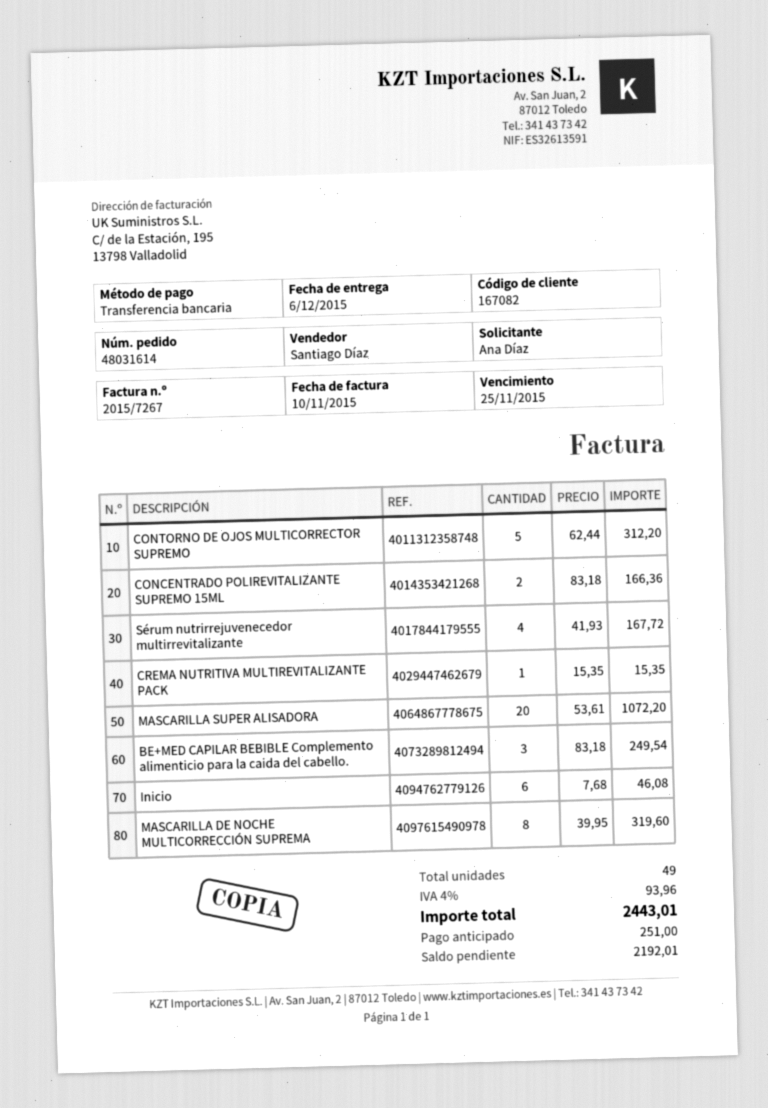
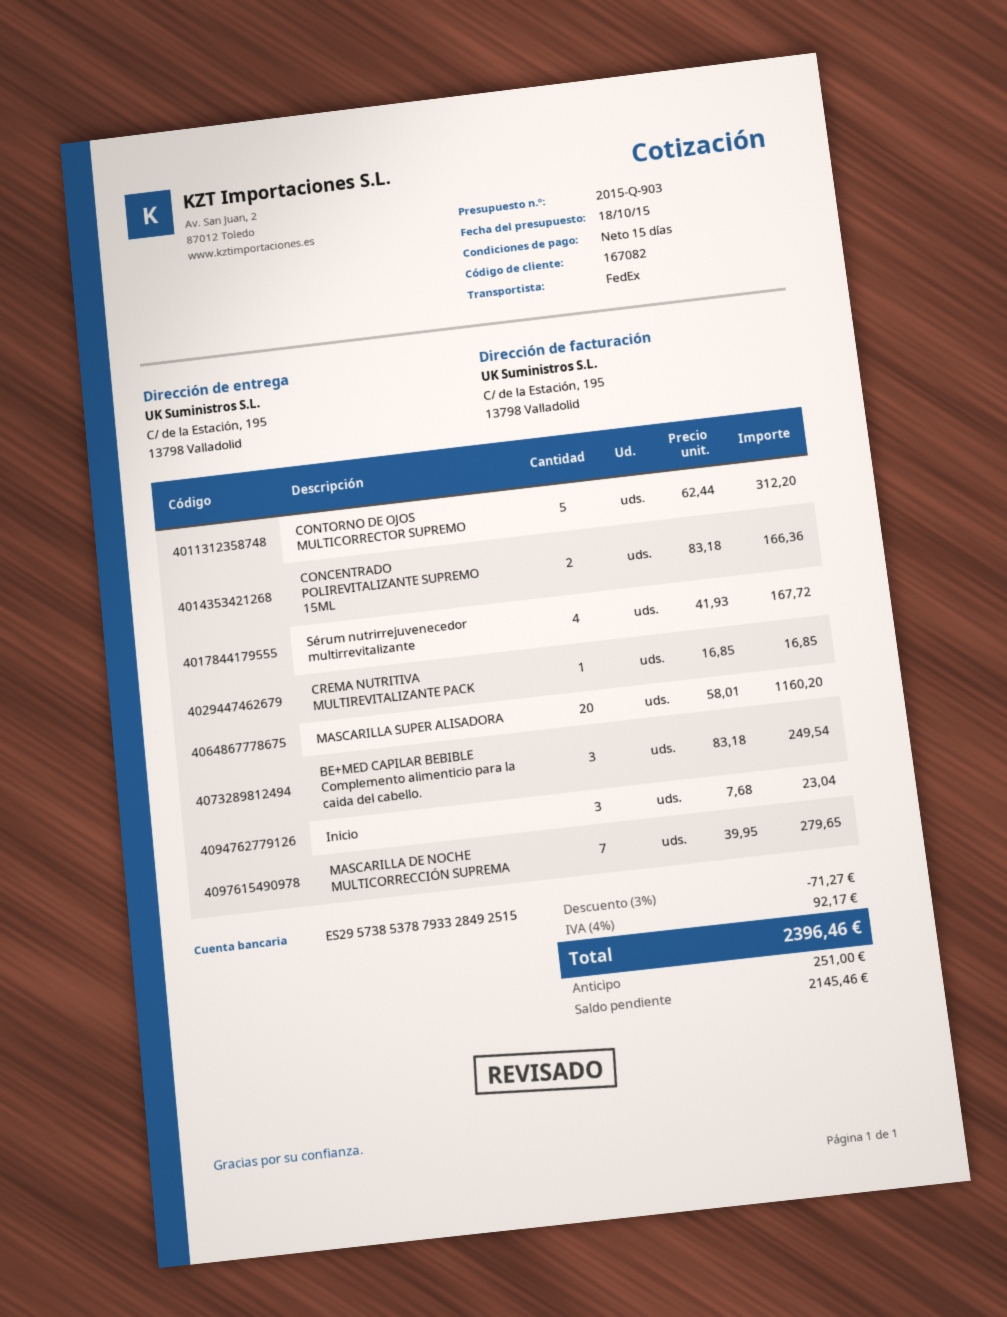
CREMA NUTRITIVA MULTIREVITALIZANTE PACK: 1 x 15.35 = 15.35 -> 1 x 16.85 = 16.85
MASCARILLA SUPER ALISADORA: 20 x 53.61 = 1072.20 -> 20 x 58.01 = 1160.20
Inicio: 6 x 7.68 = 46.08 -> 3 x 7.68 = 23.04
MASCARILLA DE NOCHE MULTICORRECCIÓN SUPREMA: 8 x 39.95 = 319.60 -> 7 x 39.95 = 279.65
discount: none -> 3% = 71.27
tax: 4% = 93.96 -> 4% = 92.17
total: 2443.01 -> 2396.46
balance: 2192.01 -> 2145.46

